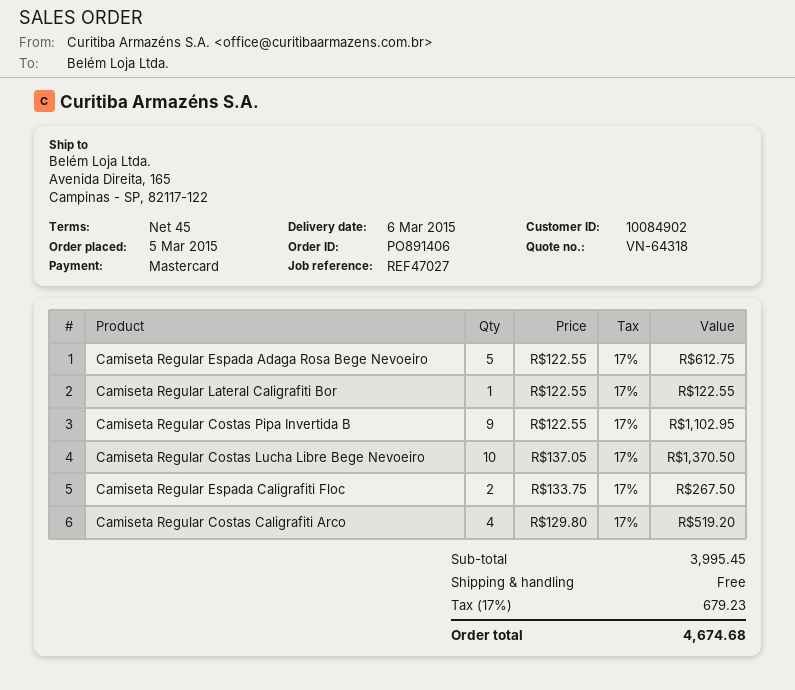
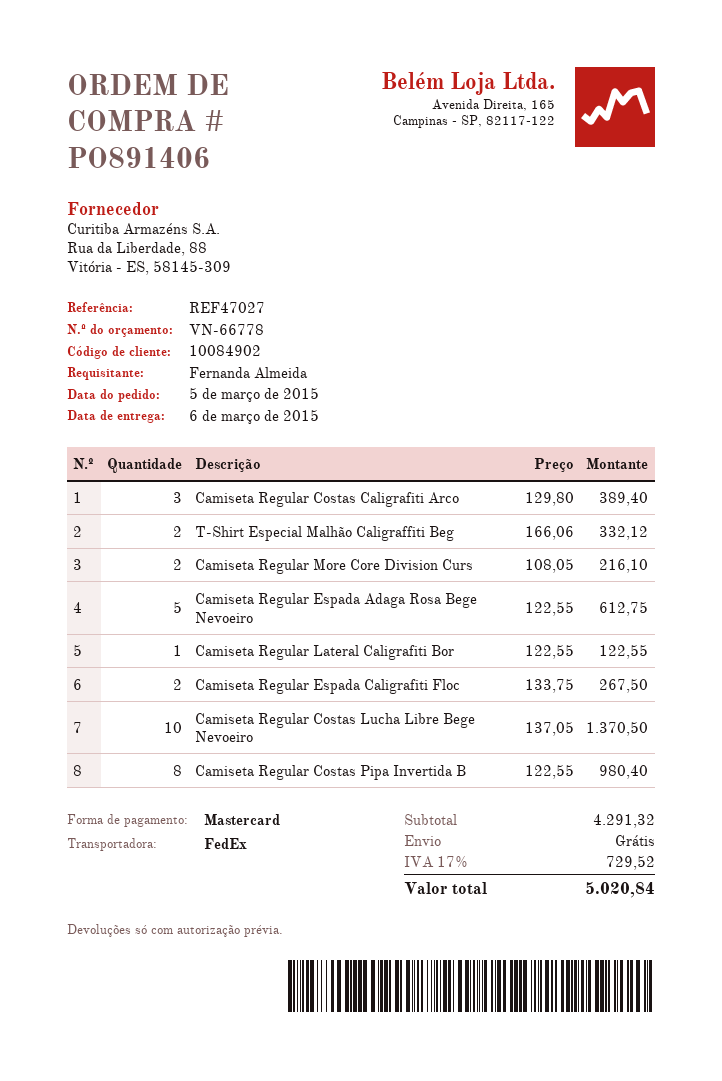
quote number: VN-64318 -> VN-66778
Camiseta Regular Costas Pipa Invertida B: 9 x 122.55 = 1102.95 -> 8 x 122.55 = 980.40
Camiseta Regular Costas Caligrafiti Arco: 4 x 129.80 = 519.20 -> 3 x 129.80 = 389.40
T-Shirt Especial Malhão Caligraffiti Beg: none -> 2 x 166.06 = 332.12
Camiseta Regular More Core Division Curs: none -> 2 x 108.05 = 216.10
subtotal: 3995.45 -> 4291.32
tax: 17% = 679.23 -> 17% = 729.52
total: 4674.68 -> 5020.84

